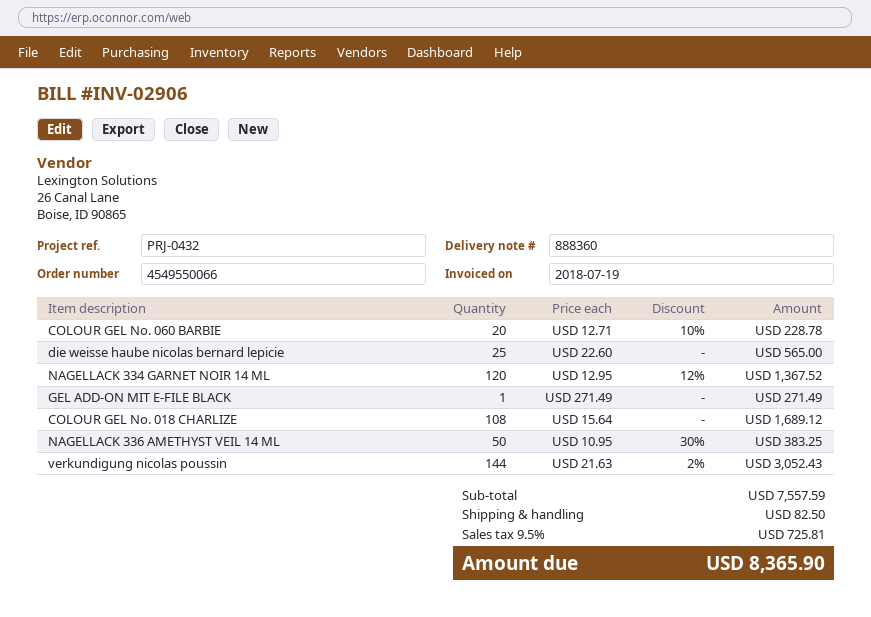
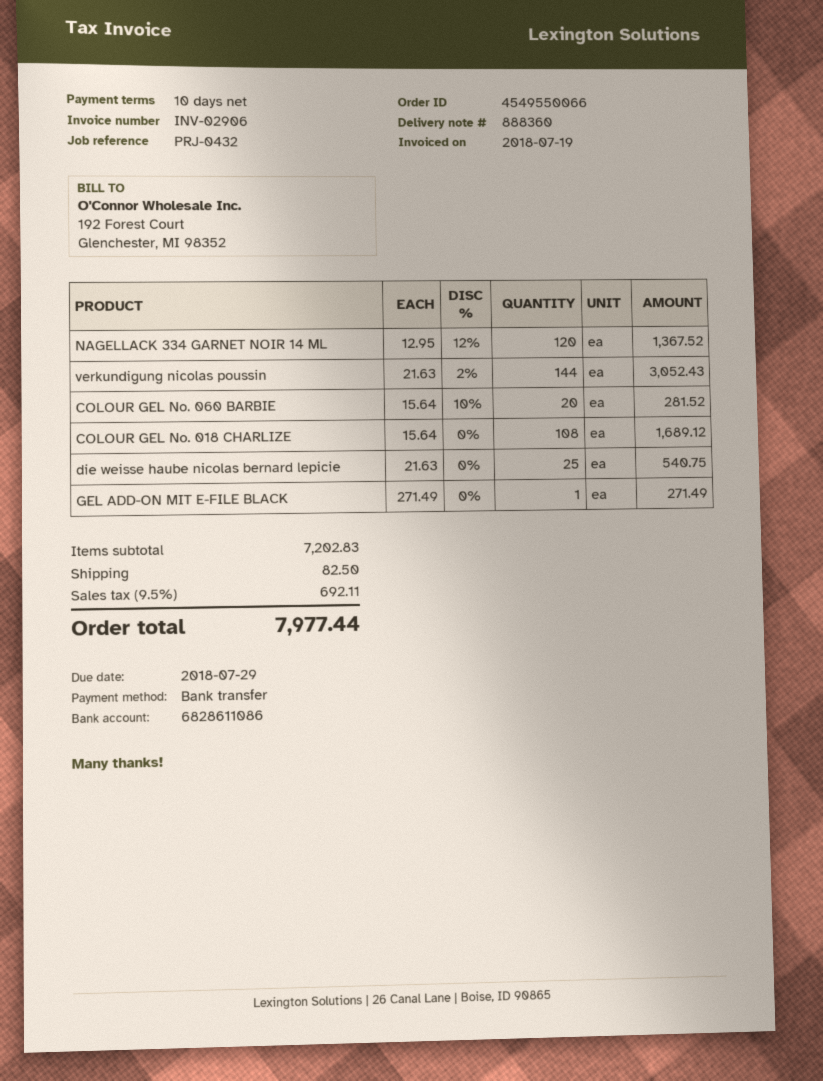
COLOUR GEL No. 060 BARBIE: 20 x 12.71 - 10% = 228.78 -> 20 x 15.64 - 10% = 281.52
die weisse haube nicolas bernard lepicie: 25 x 22.60 = 565.00 -> 25 x 21.63 = 540.75
NAGELLACK 336 AMETHYST VEIL 14 ML: 50 x 10.95 - 30% = 383.25 -> none
subtotal: 7557.59 -> 7202.83
tax: 9.5% = 725.81 -> 9.5% = 692.11
total: 8365.90 -> 7977.44

